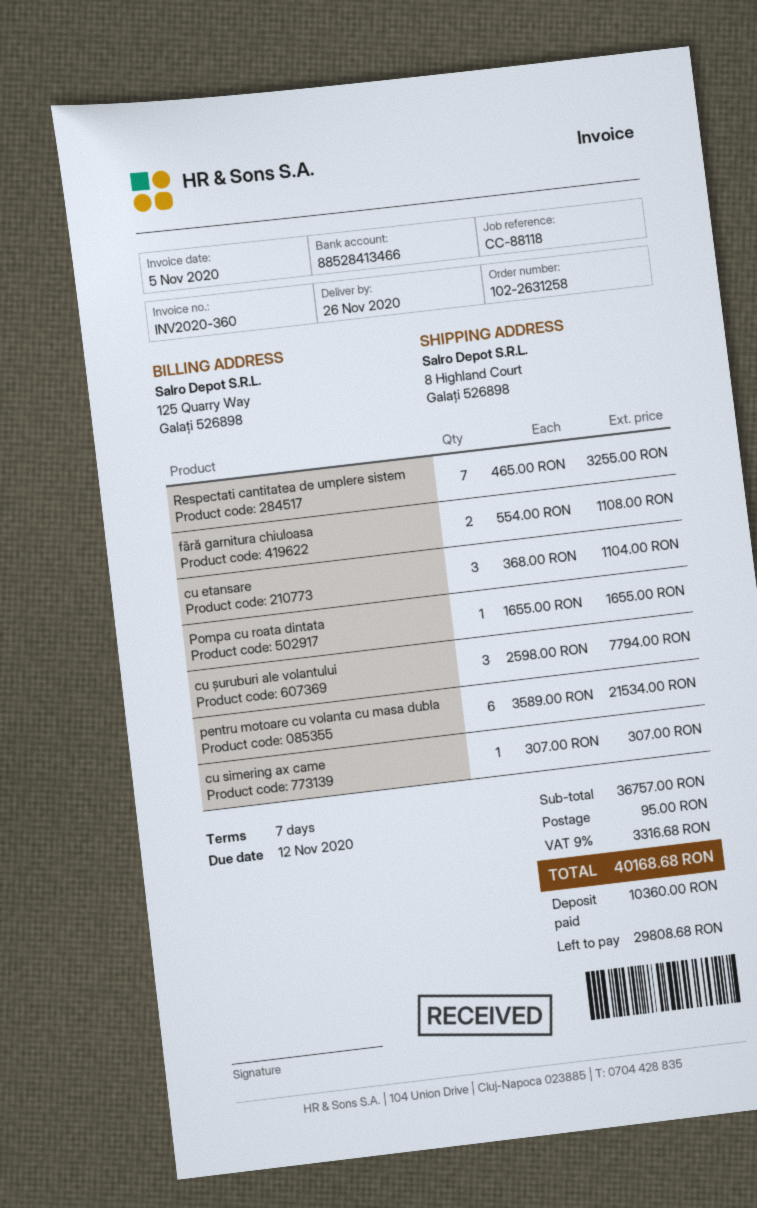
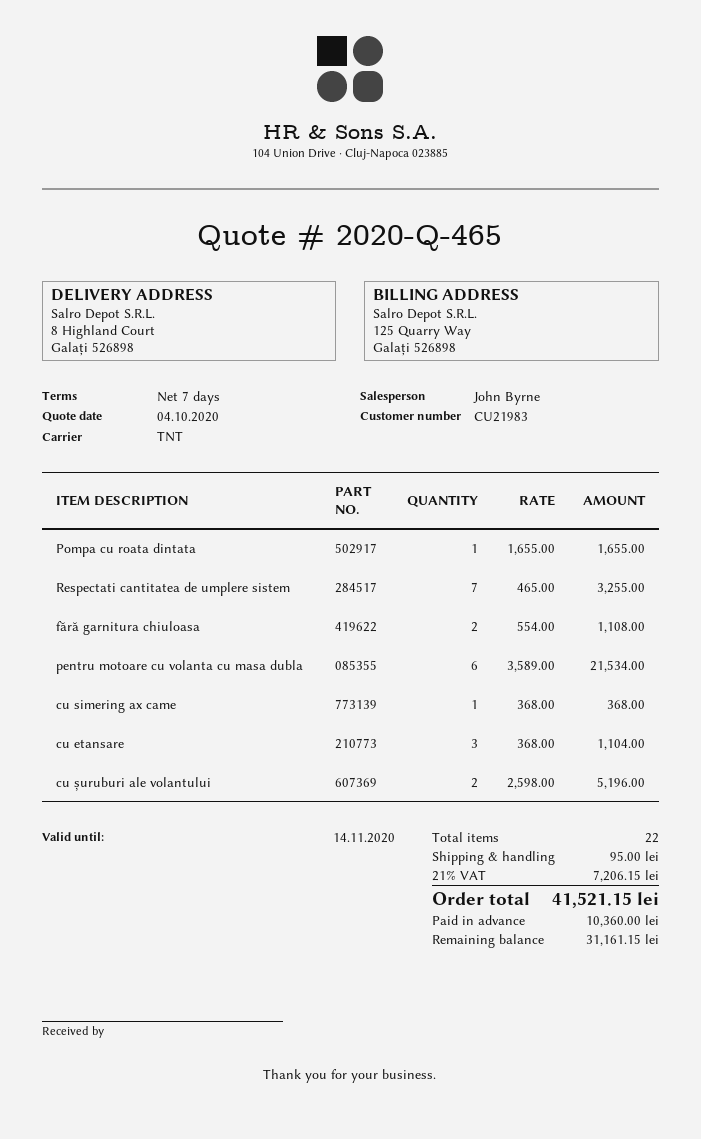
cu șuruburi ale volantului: 3 x 2598.00 = 7794.00 -> 2 x 2598.00 = 5196.00
cu simering ax came: 1 x 307.00 = 307.00 -> 1 x 368.00 = 368.00
tax: 9% = 3316.68 -> 21% = 7206.15
total: 40168.68 -> 41521.15
balance: 29808.68 -> 31161.15

